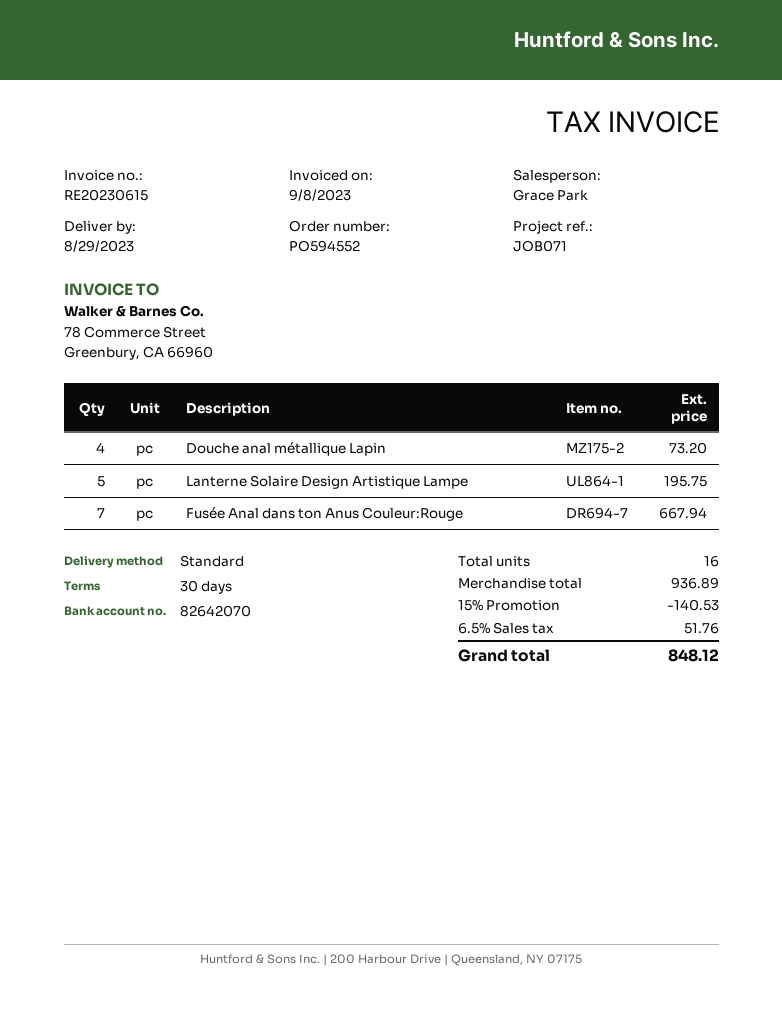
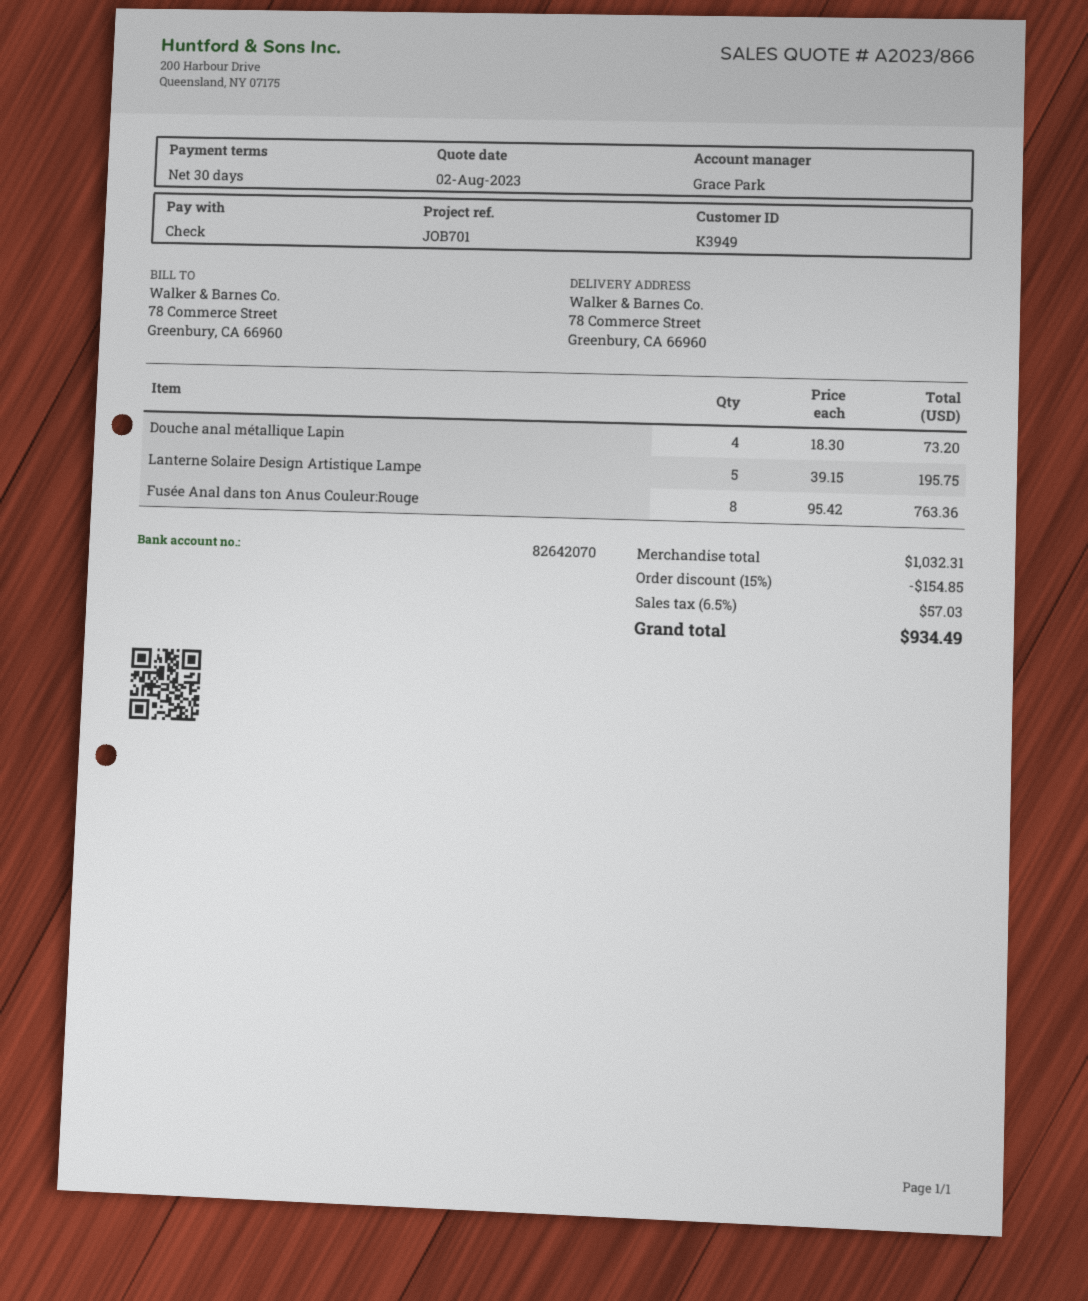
reference: JOB071 -> JOB701
Fusée Anal dans ton Anus Couleur:Rouge: 7 for 667.94 -> 8 for 763.36
subtotal: 936.89 -> 1032.31
discount: 15% = 140.53 -> 15% = 154.85
tax: 6.5% = 51.76 -> 6.5% = 57.03
total: 848.12 -> 934.49

